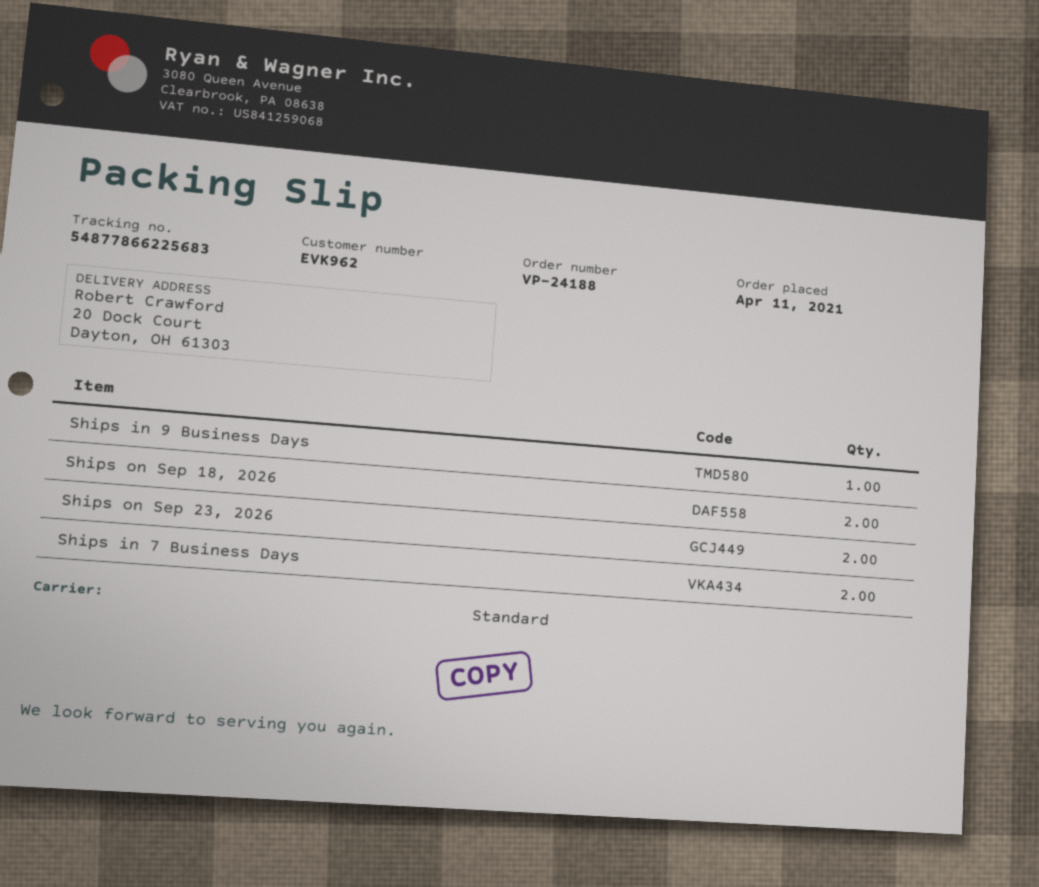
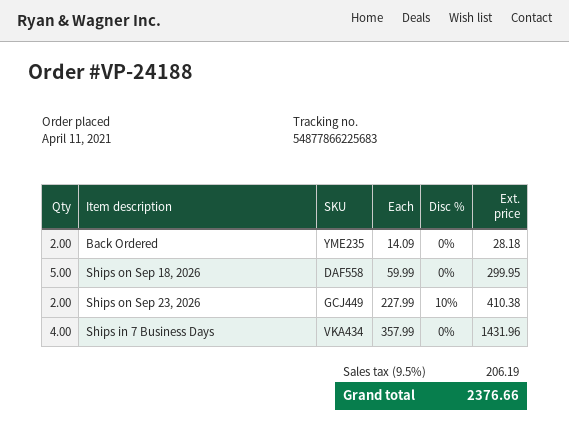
Ships in 9 Business Days: 1 -> none
Ships on Sep 18, 2026: 2 -> 5
Ships in 7 Business Days: 2 -> 4
Back Ordered: none -> 2

